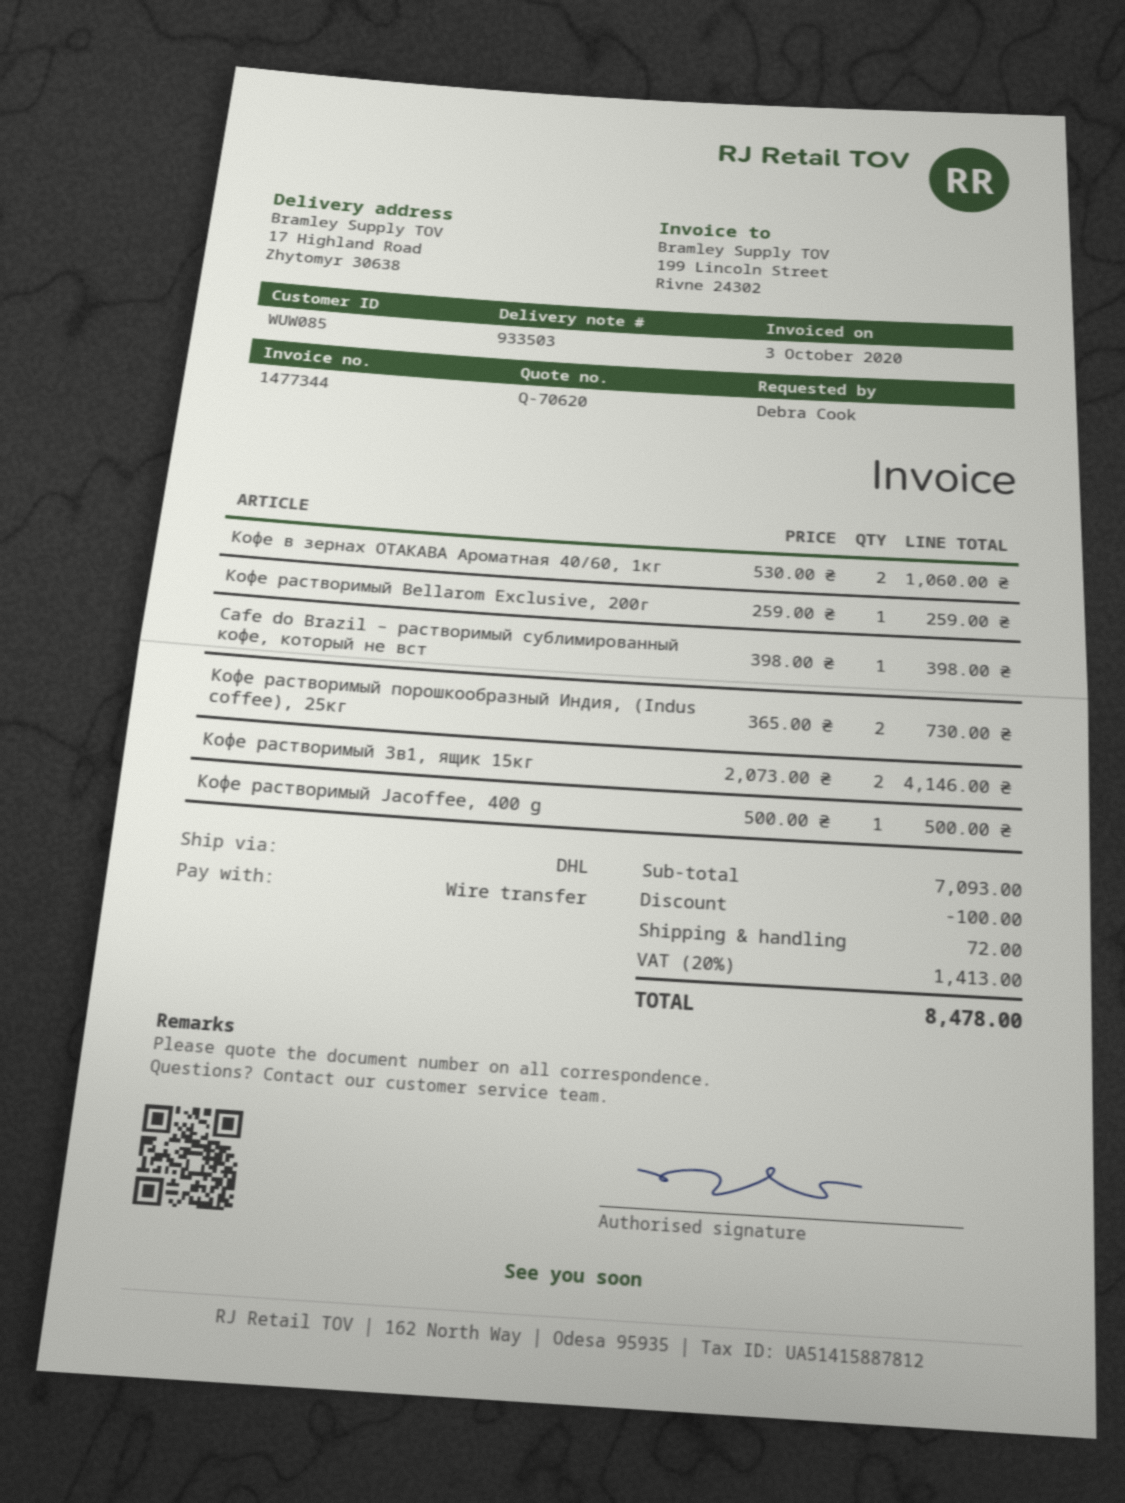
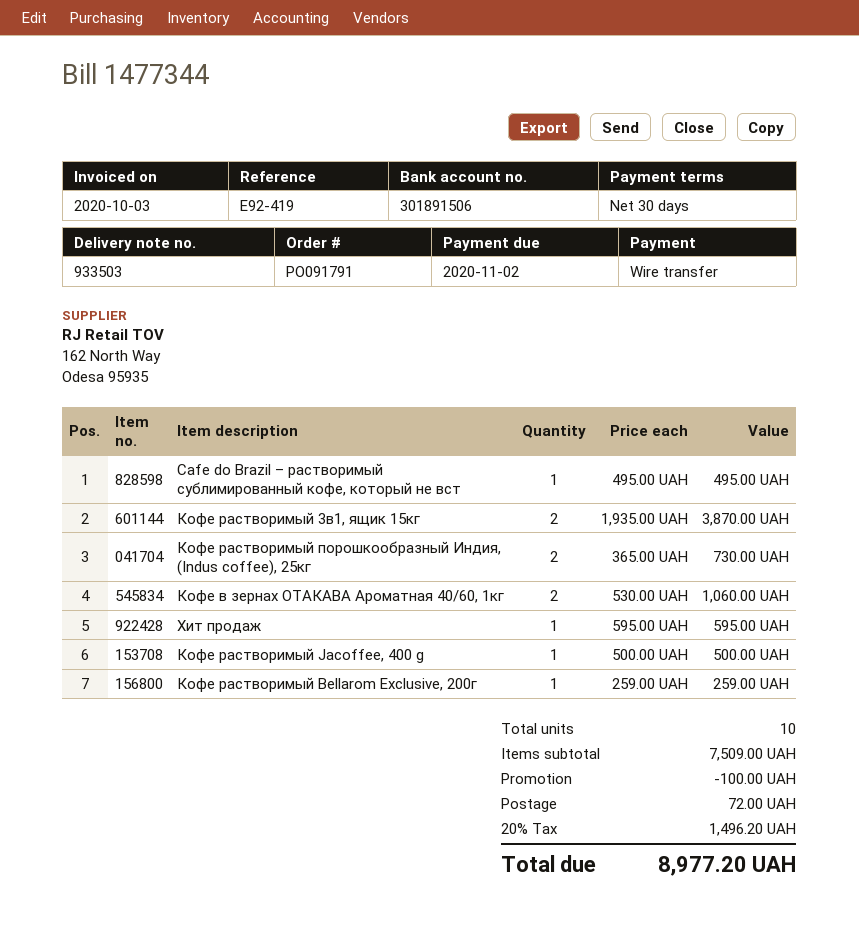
Cafe do Brazil – растворимый сублимированный кофе, который не вст: 1 x 398.00 = 398.00 -> 1 x 495.00 = 495.00
Кофе растворимый 3в1, ящик 15кг: 2 x 2073.00 = 4146.00 -> 2 x 1935.00 = 3870.00
Хит продаж: none -> 1 x 595.00 = 595.00
subtotal: 7093.00 -> 7509.00
tax: 20% = 1413.00 -> 20% = 1496.20
total: 8478.00 -> 8977.20

